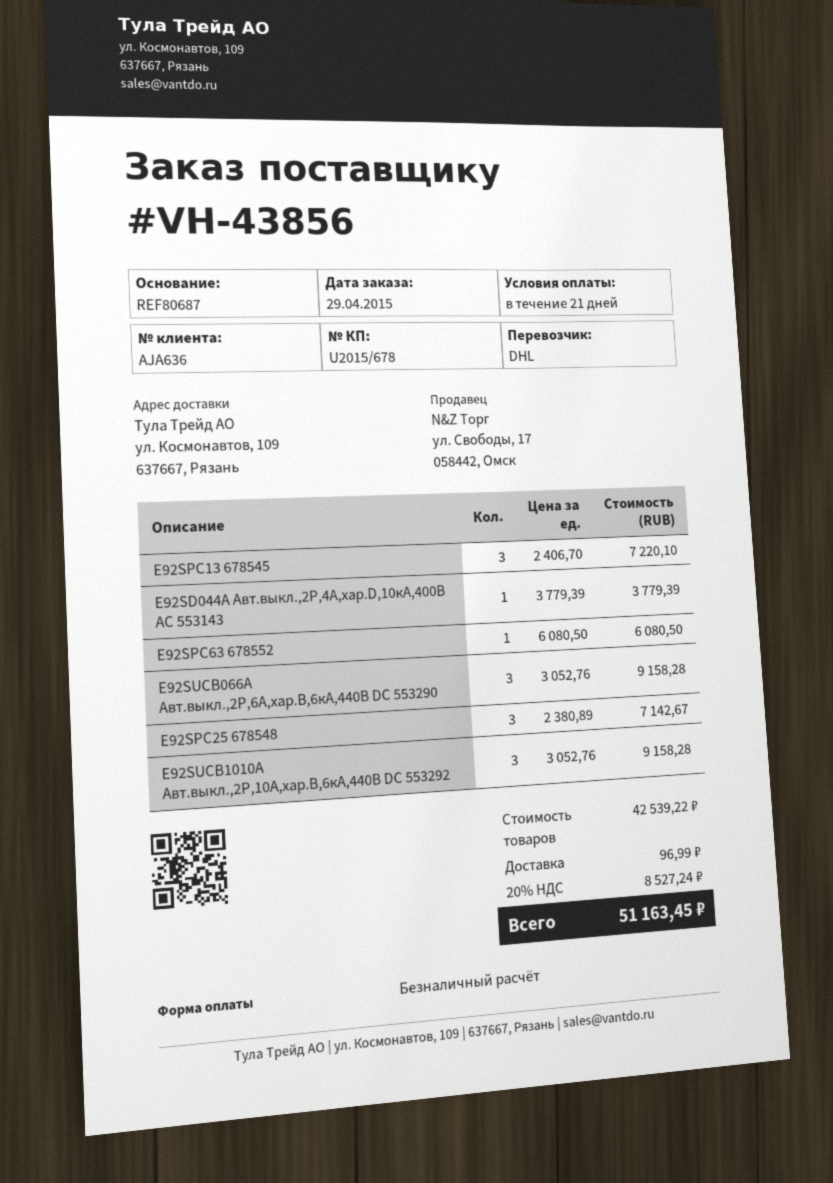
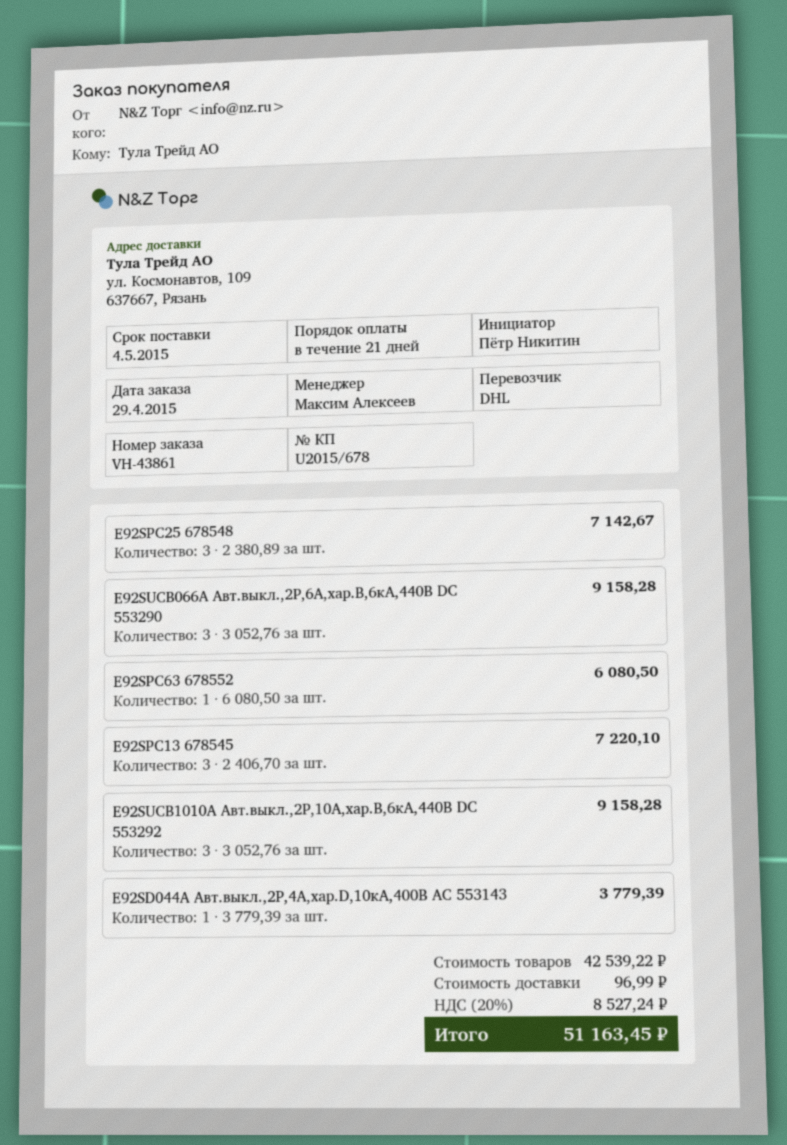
order number: VH-43856 -> VH-43861

